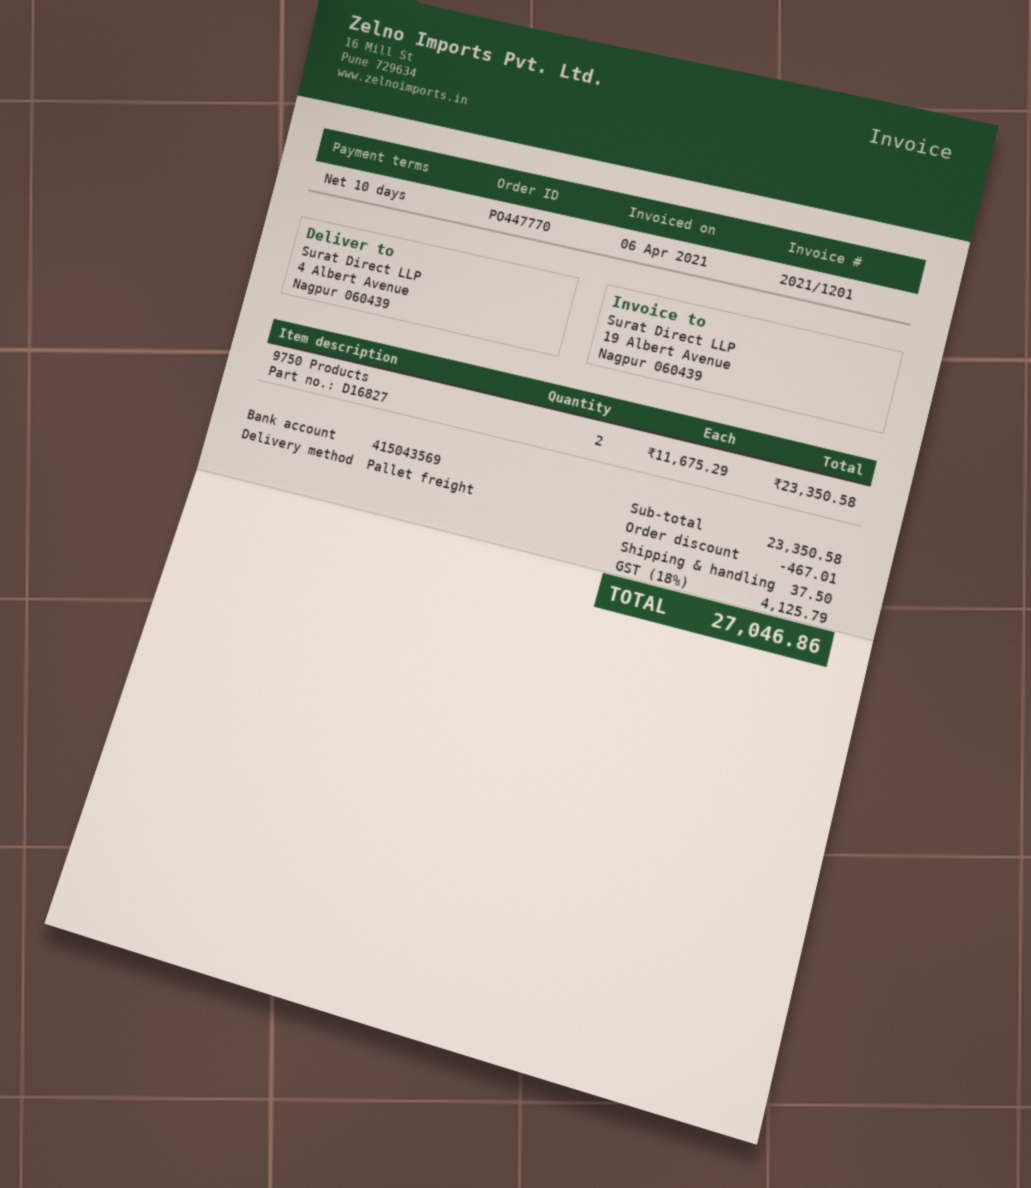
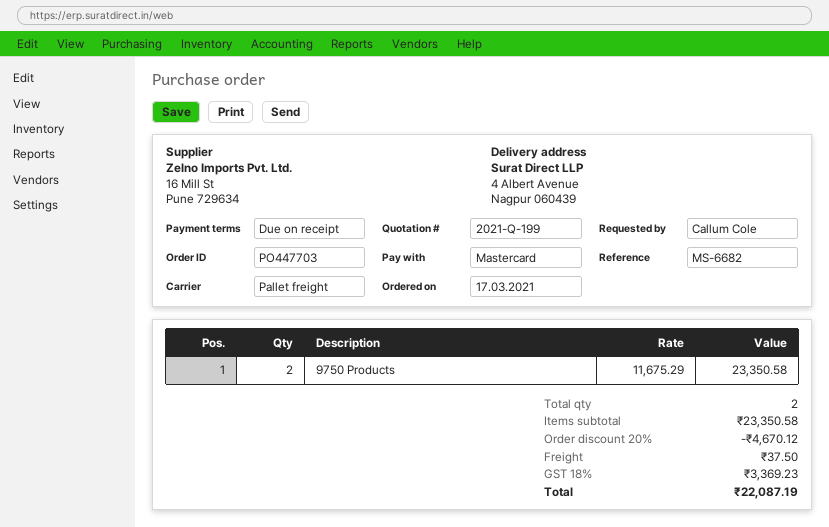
order number: PO447770 -> PO447703
payment terms: 10 days -> on receipt
discount: 467.01 -> 4670.12
tax: 18% = 4125.79 -> 18% = 3369.23
total: 27046.86 -> 22087.19

